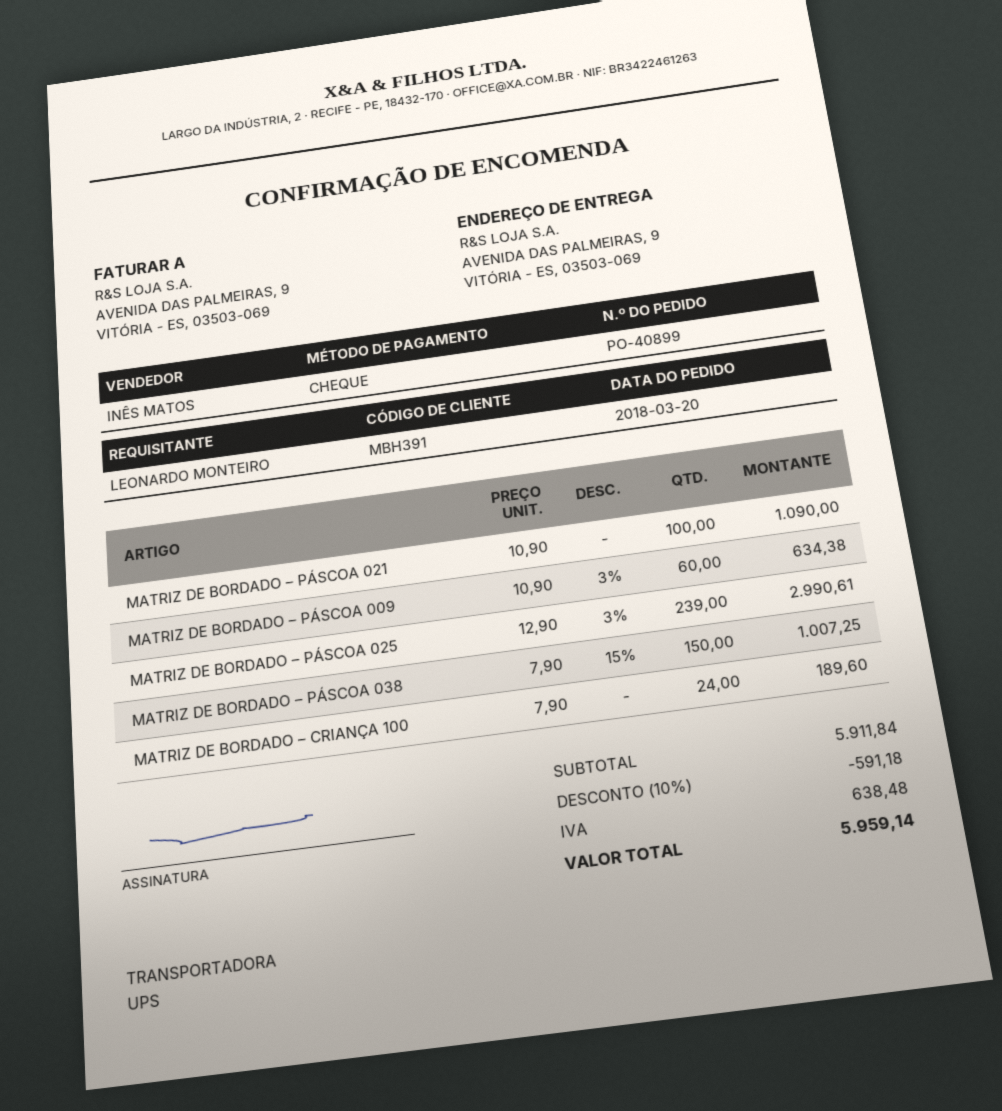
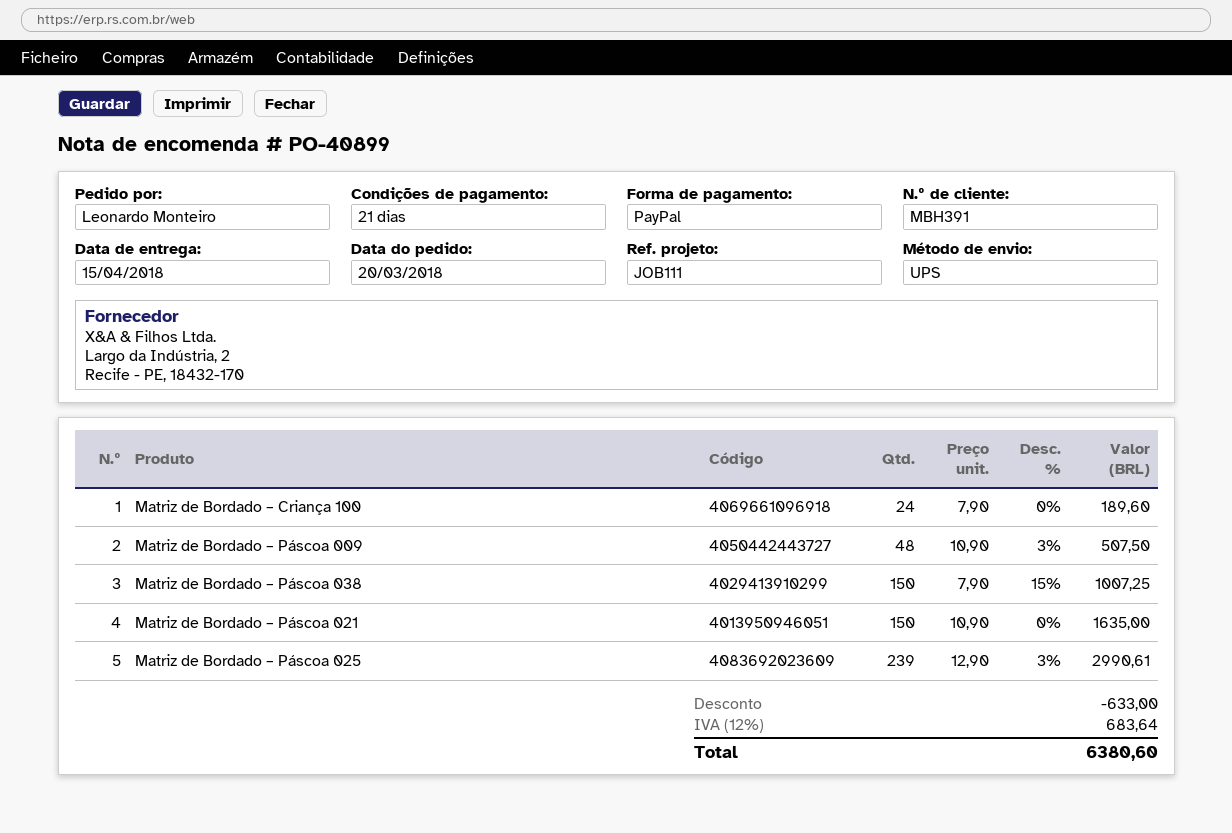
payment method: cheque -> PayPal
MATRIZ DE BORDADO – PÁSCOA 021: 100 x 10.90 = 1090.00 -> 150 x 10.90 = 1635.00
MATRIZ DE BORDADO – PÁSCOA 009: 60 x 10.90 - 3% = 634.38 -> 48 x 10.90 - 3% = 507.50
discount: 591.18 -> 633.00
tax: 638.48 -> 683.64
total: 5959.14 -> 6380.60

